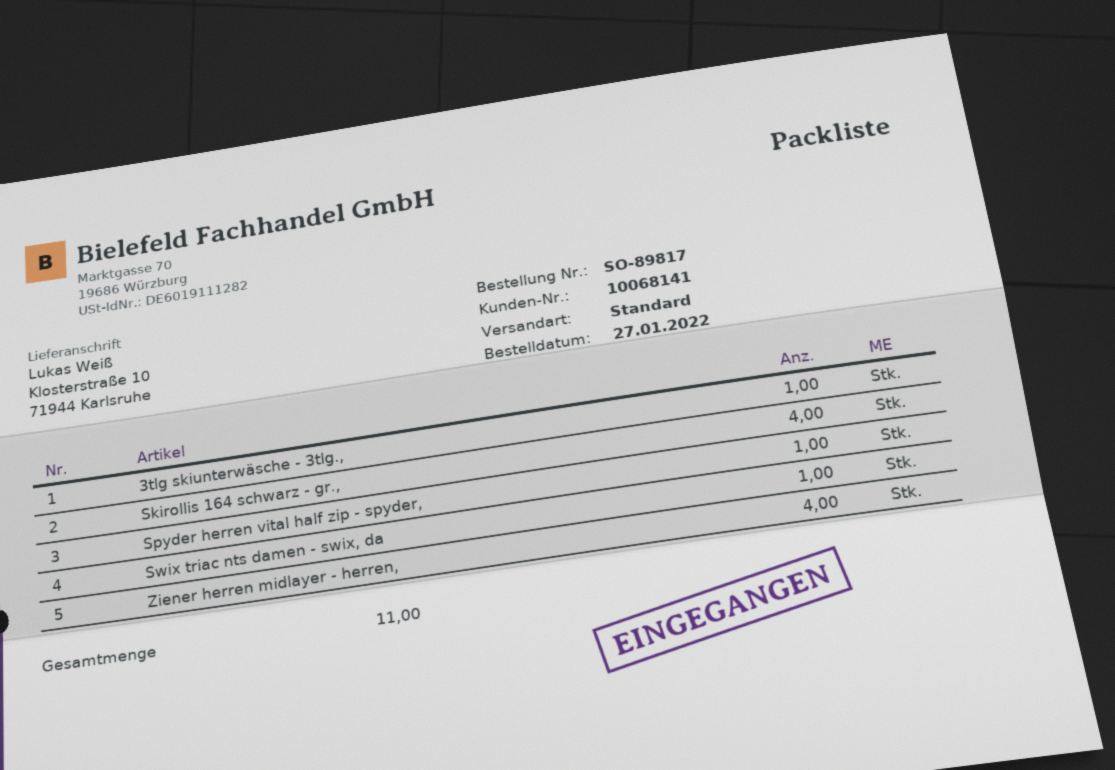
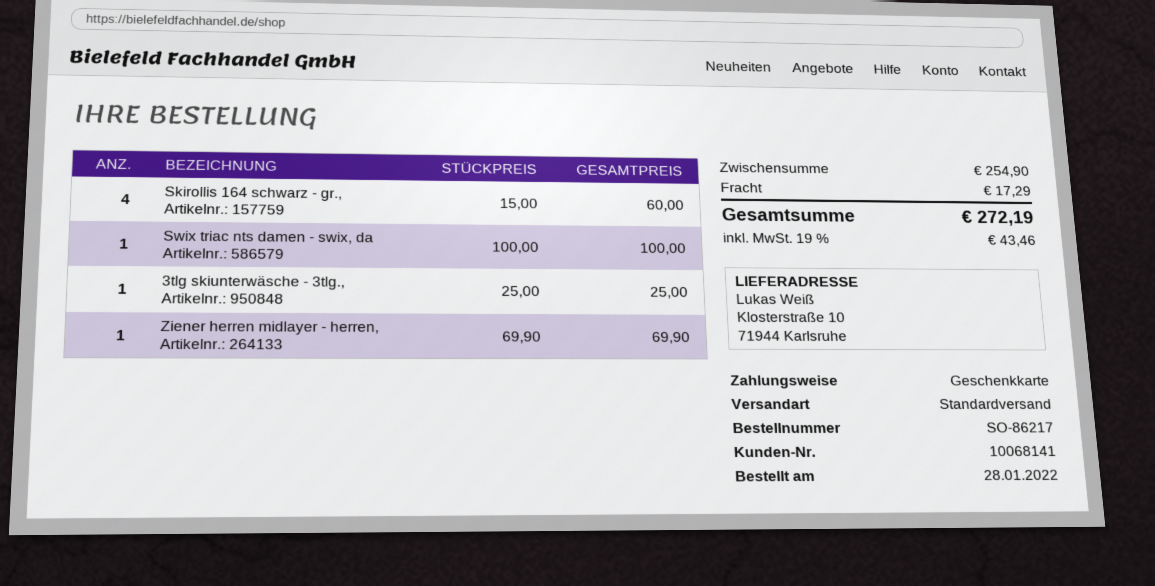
order number: SO-89817 -> SO-86217
order date: 2022-01-27 -> 2022-01-28
Spyder herren vital half zip - spyder,: 1 -> none
Ziener herren midlayer - herren,: 4 -> 1

